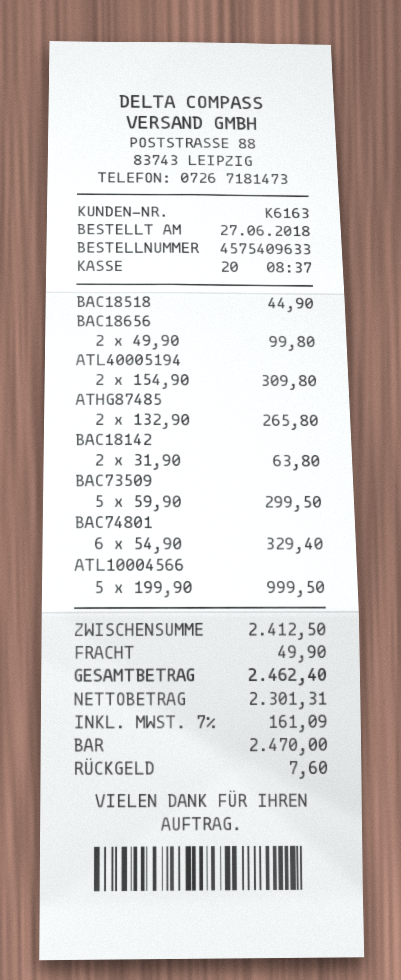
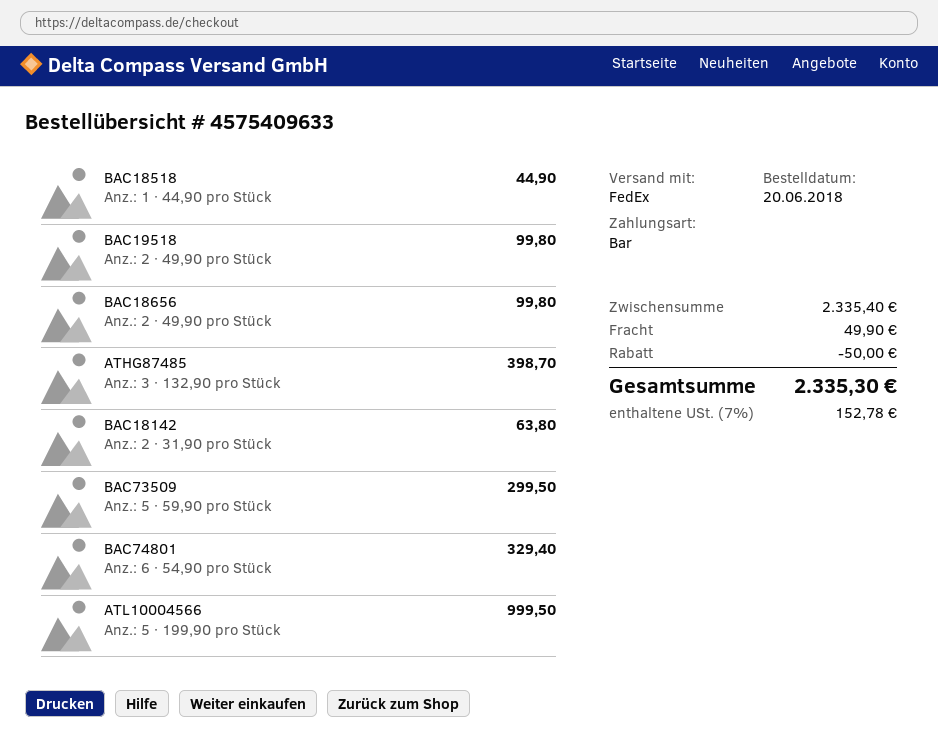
order date: 2018-06-27 -> 2018-06-20
ATL40005194: 2 x 154.90 = 309.80 -> none
ATHG87485: 2 x 132.90 = 265.80 -> 3 x 132.90 = 398.70
BAC19518: none -> 2 x 49.90 = 99.80
subtotal: 2412.50 -> 2335.40
discount: none -> 50.00
tax: 7% = 161.09 -> 7% = 152.78
total: 2462.40 -> 2335.30

